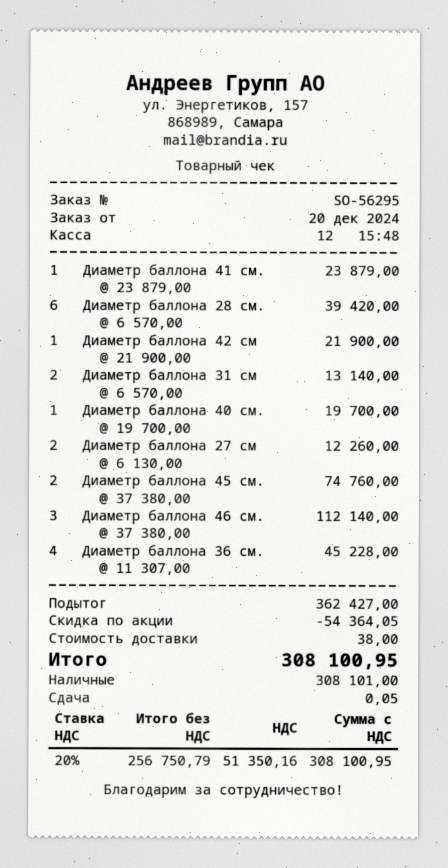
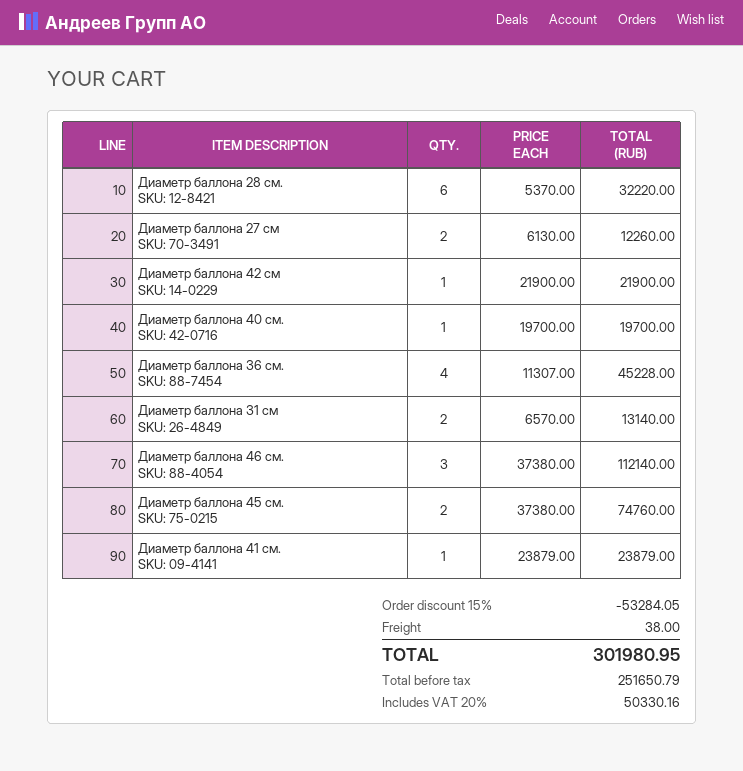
Диаметр баллона 28 см.: 6 x 6570.00 = 39420.00 -> 6 x 5370.00 = 32220.00
discount: 54364.05 -> 53284.05
net: 256750.79 -> 251650.79
tax: 20% = 51350.16 -> 20% = 50330.16
total: 308100.95 -> 301980.95

